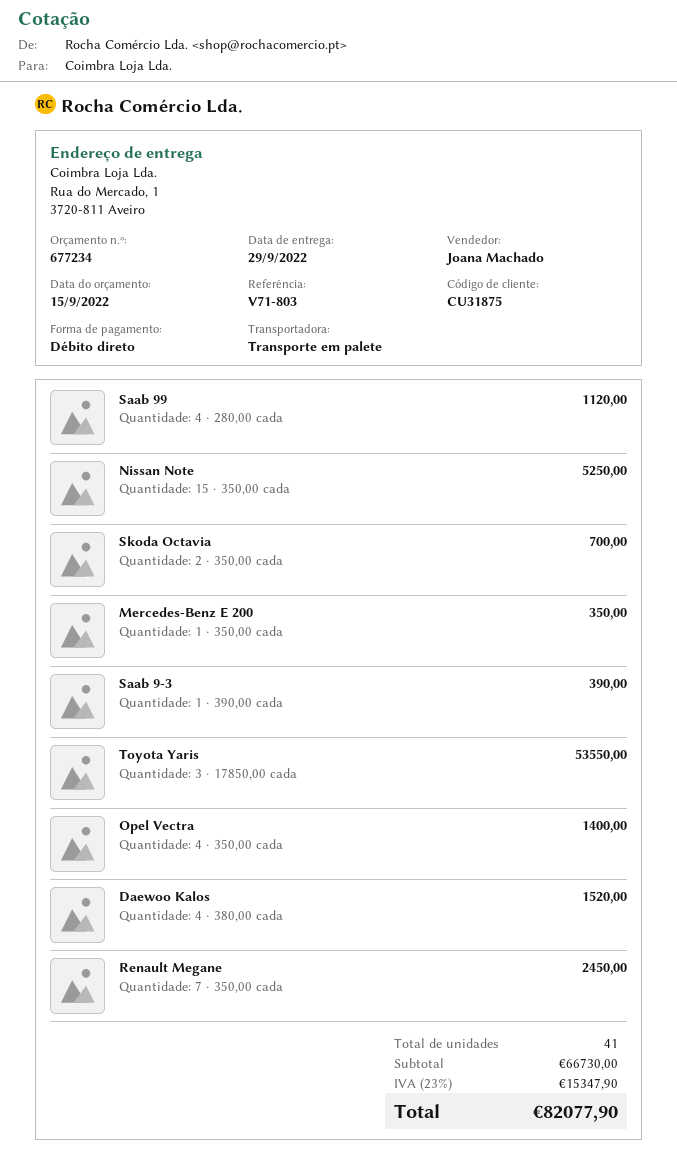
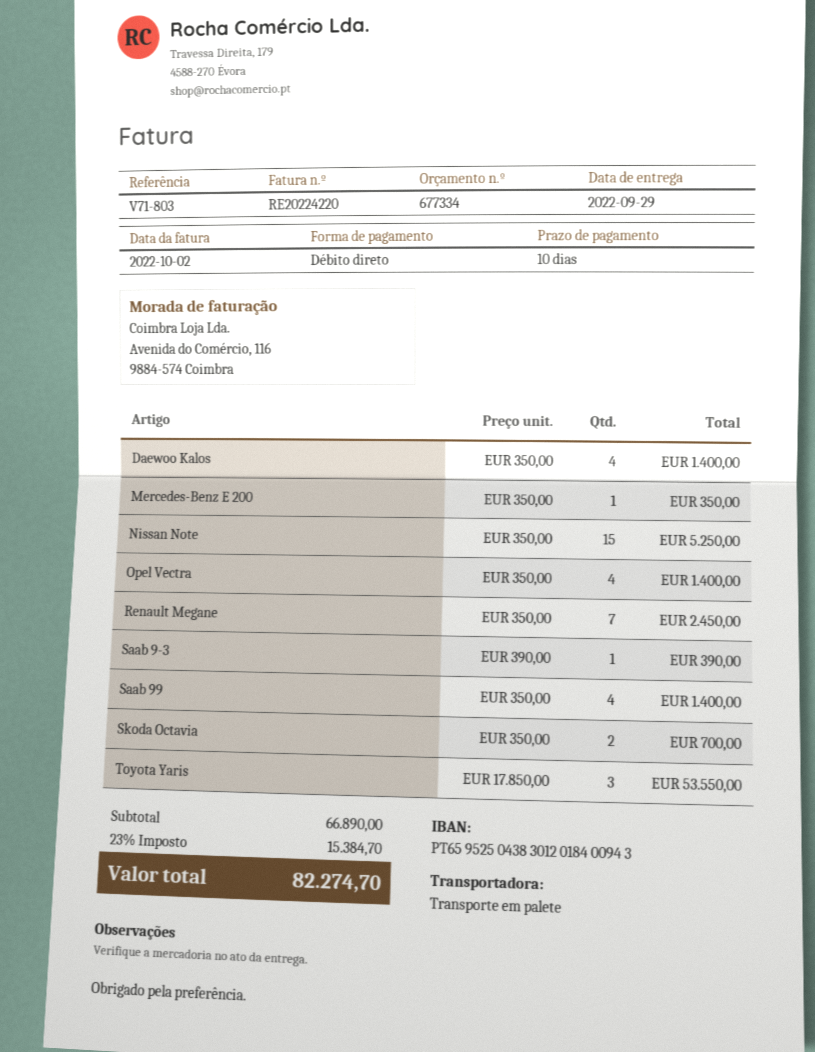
quote number: 677234 -> 677334
Saab 99: 4 x 280.00 = 1120.00 -> 4 x 350.00 = 1400.00
Daewoo Kalos: 4 x 380.00 = 1520.00 -> 4 x 350.00 = 1400.00
subtotal: 66730.00 -> 66890.00
tax: 23% = 15347.90 -> 23% = 15384.70
total: 82077.90 -> 82274.70

